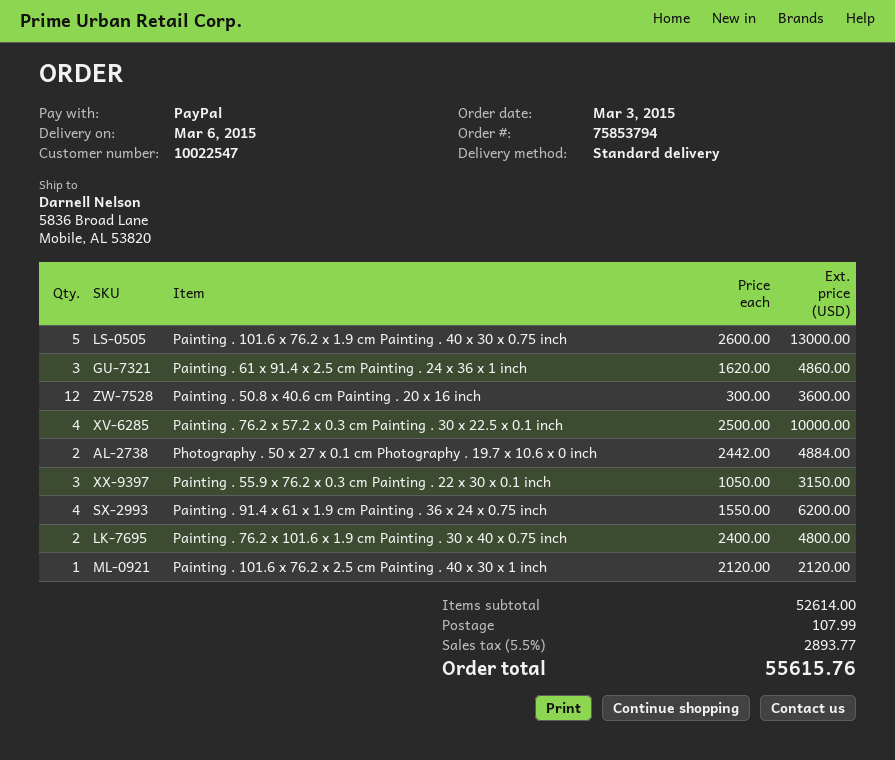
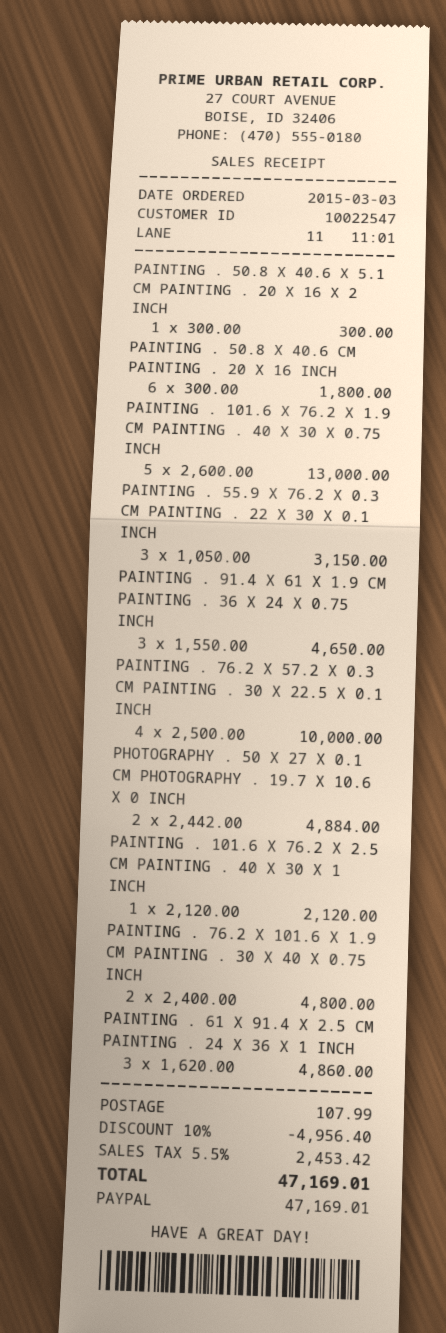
Painting . 50.8 x 40.6 cm Painting . 20 x 16 inch: 12 x 300.00 = 3600.00 -> 6 x 300.00 = 1800.00
Painting . 91.4 x 61 x 1.9 cm Painting . 36 x 24 x 0.75 inch: 4 x 1550.00 = 6200.00 -> 3 x 1550.00 = 4650.00
PAINTING . 50.8 X 40.6 X 5.1 CM PAINTING . 20 X 16 X 2 INCH: none -> 1 x 300.00 = 300.00
discount: none -> 10% = 4956.40
tax: 5.5% = 2893.77 -> 5.5% = 2453.42
total: 55615.76 -> 47169.01

